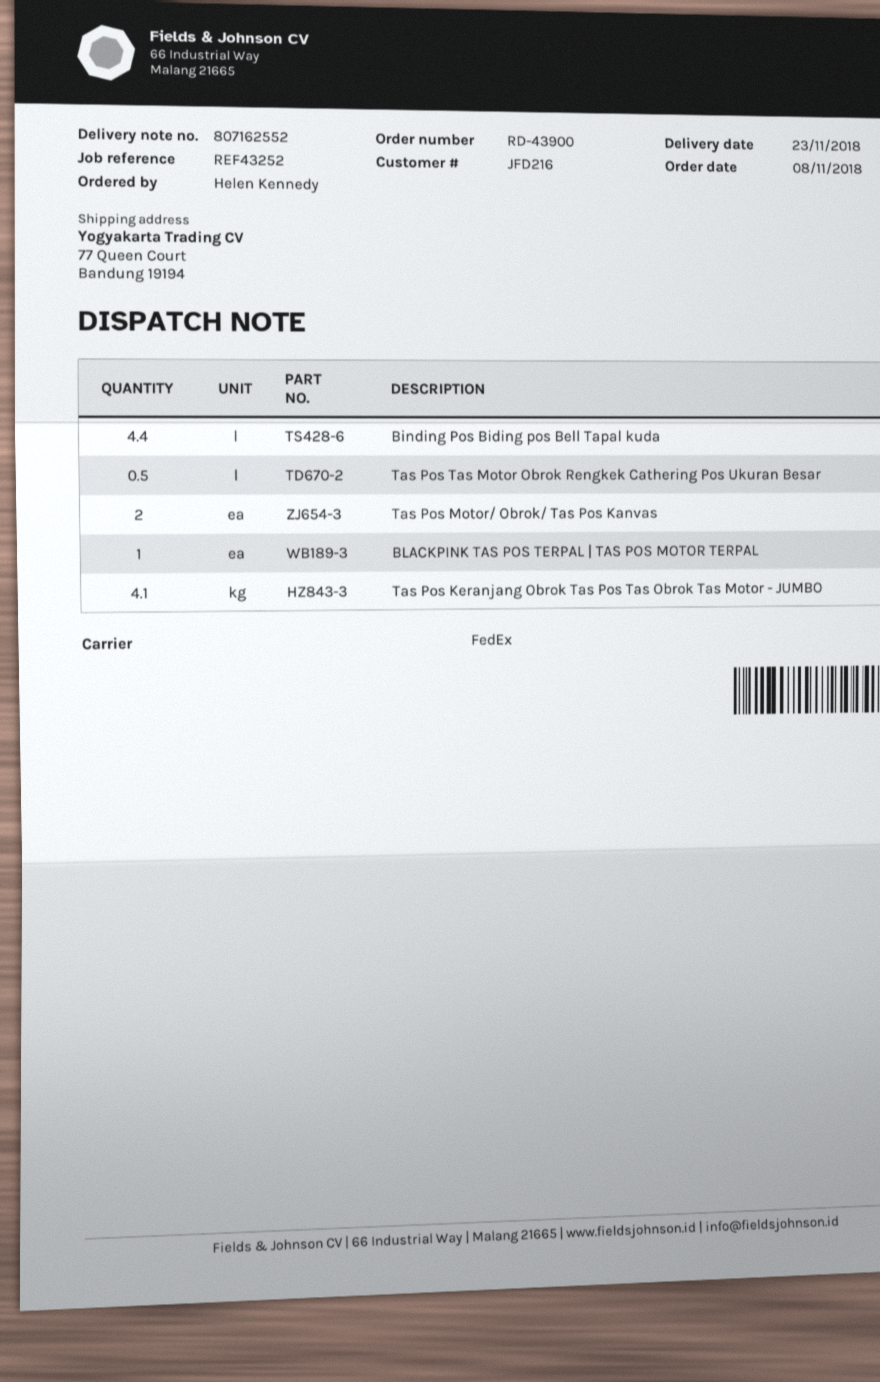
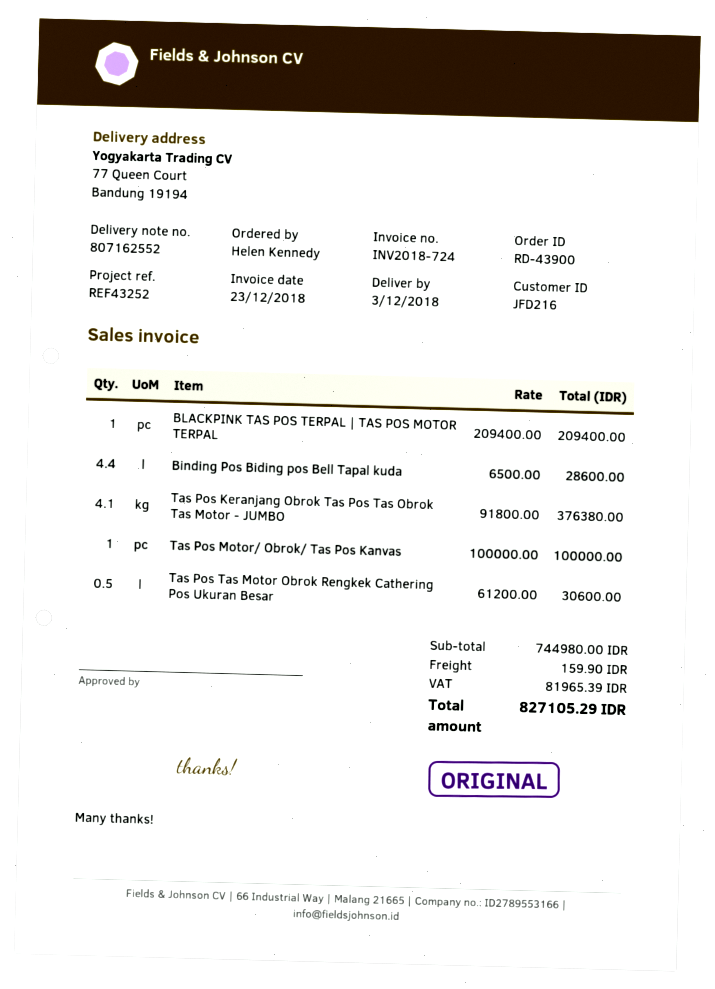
delivery date: 2018-11-23 -> 2018-12-03
Tas Pos Motor/ Obrok/ Tas Pos Kanvas: 2 -> 1

